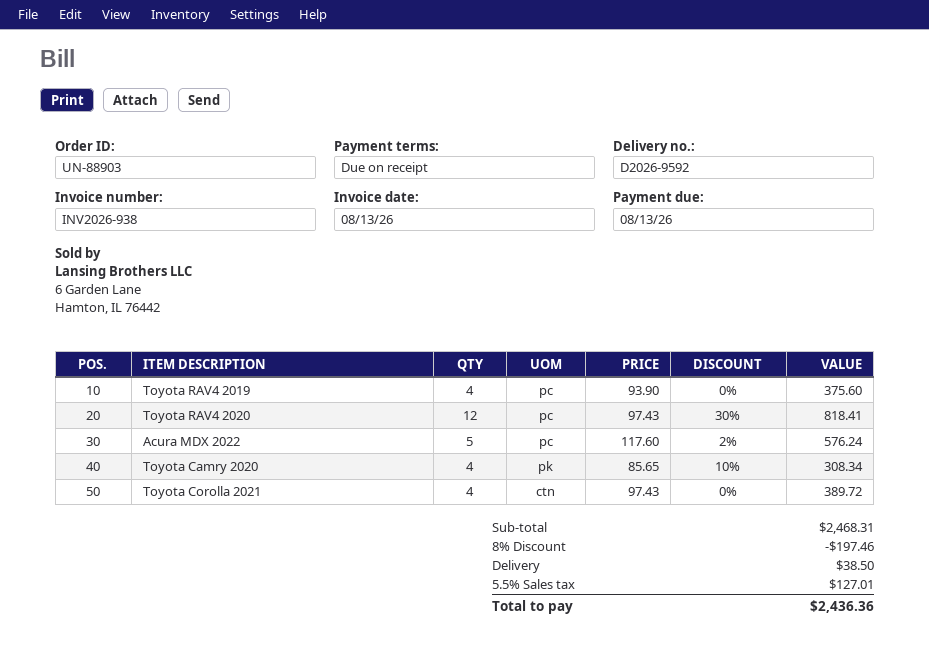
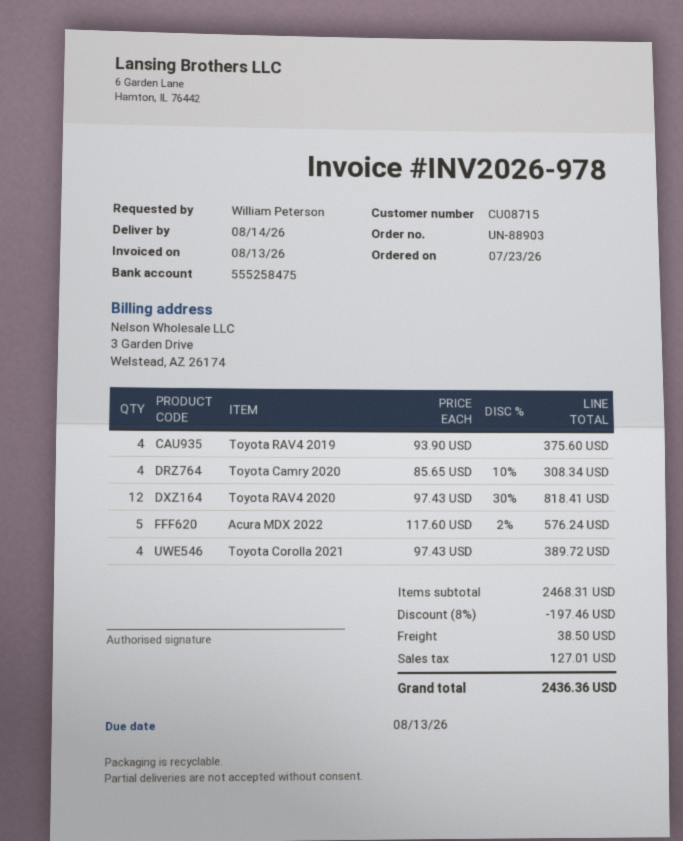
invoice number: INV2026-938 -> INV2026-978

